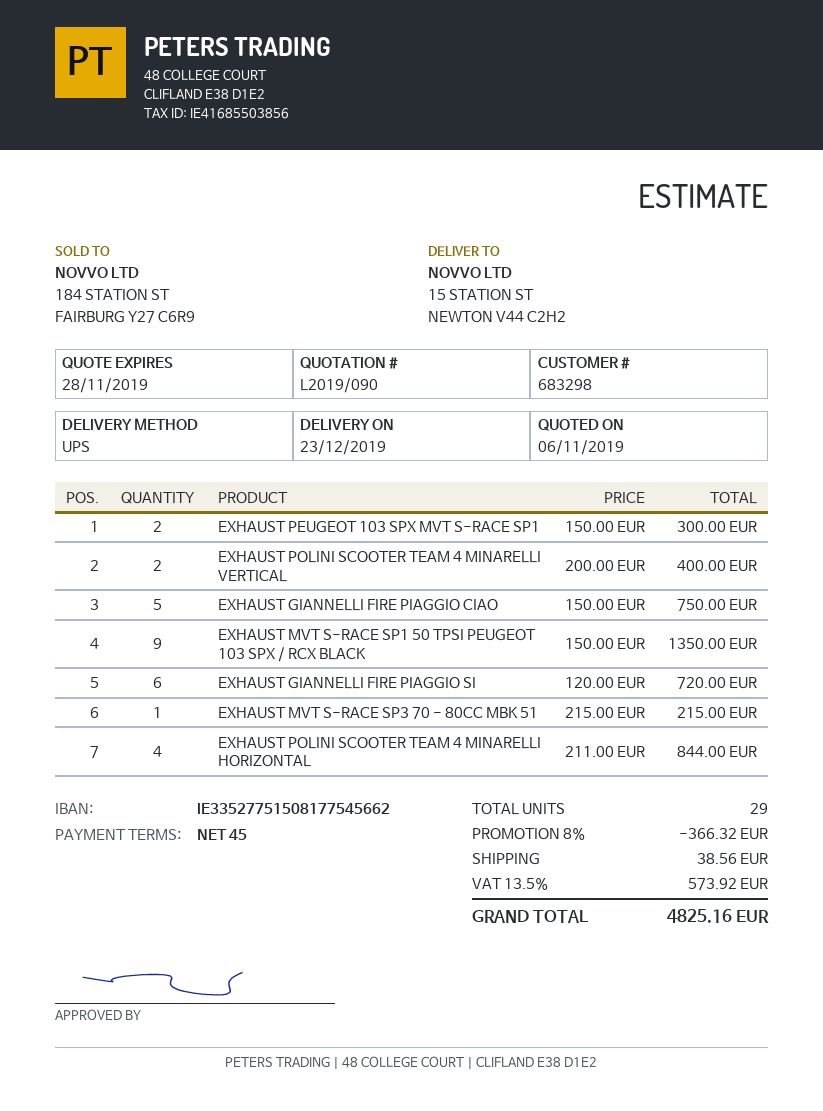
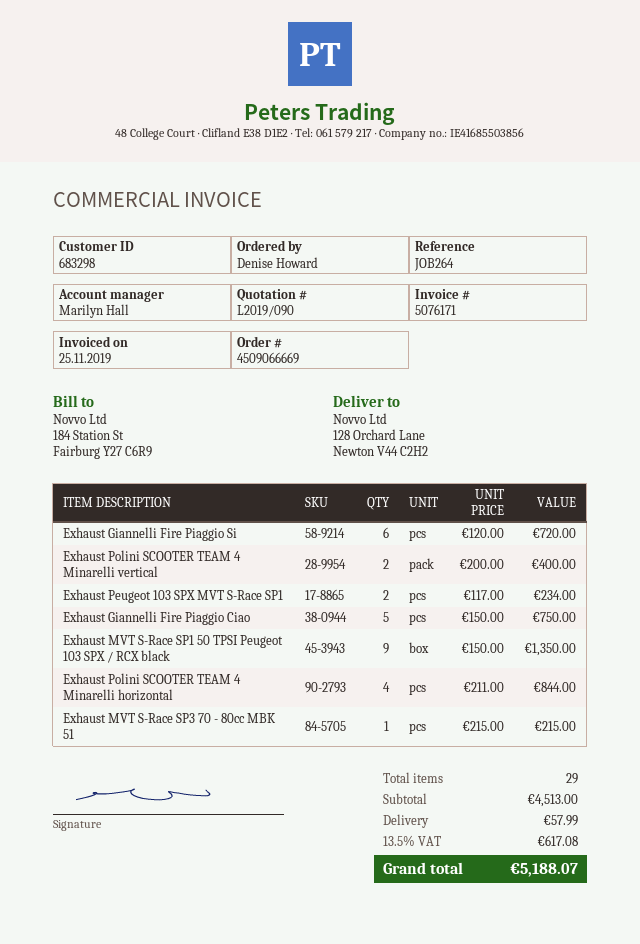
ship to: 15 STATION ST, NEWTON V44 C2H2 -> 128 Orchard Lane, Newton V44 C2H2
EXHAUST PEUGEOT 103 SPX MVT S-RACE SP1: 2 x 150.00 = 300.00 -> 2 x 117.00 = 234.00
discount: 8% = 366.32 -> none
shipping: 38.56 -> 57.99
tax: 13.5% = 573.92 -> 13.5% = 617.08
total: 4825.16 -> 5188.07

